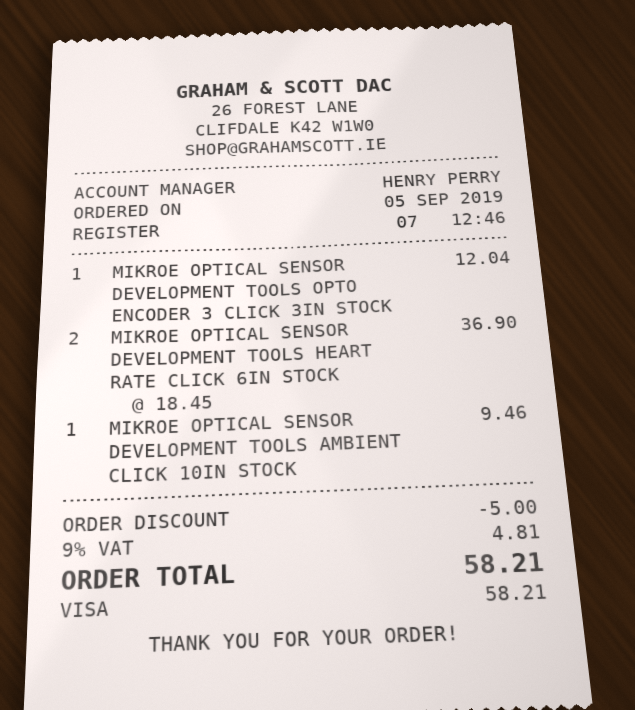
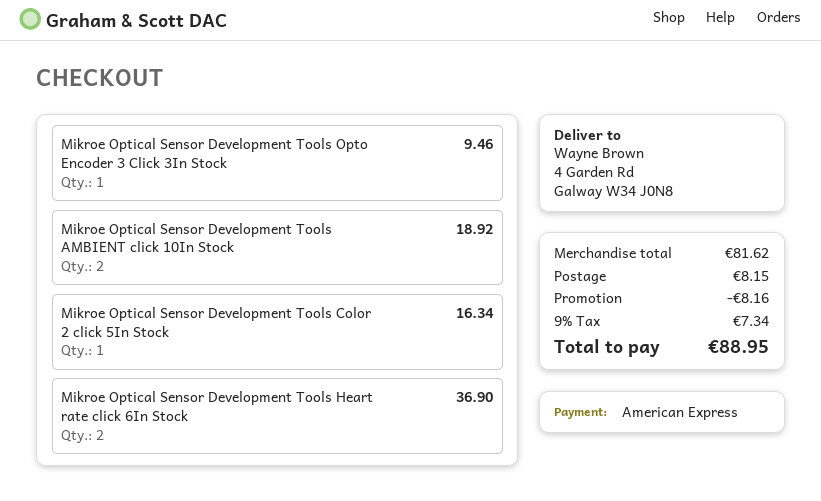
payment method: Visa -> American Express
MIKROE OPTICAL SENSOR DEVELOPMENT TOOLS OPTO ENCODER 3 CLICK 3IN STOCK: 1 for 12.04 -> 1 for 9.46
MIKROE OPTICAL SENSOR DEVELOPMENT TOOLS AMBIENT CLICK 10IN STOCK: 1 for 9.46 -> 2 for 18.92
Mikroe Optical Sensor Development Tools Color 2 click 5In Stock: none -> 1 for 16.34
discount: 5.00 -> 8.16
shipping: none -> 8.15
tax: 9% = 4.81 -> 9% = 7.34
total: 58.21 -> 88.95

